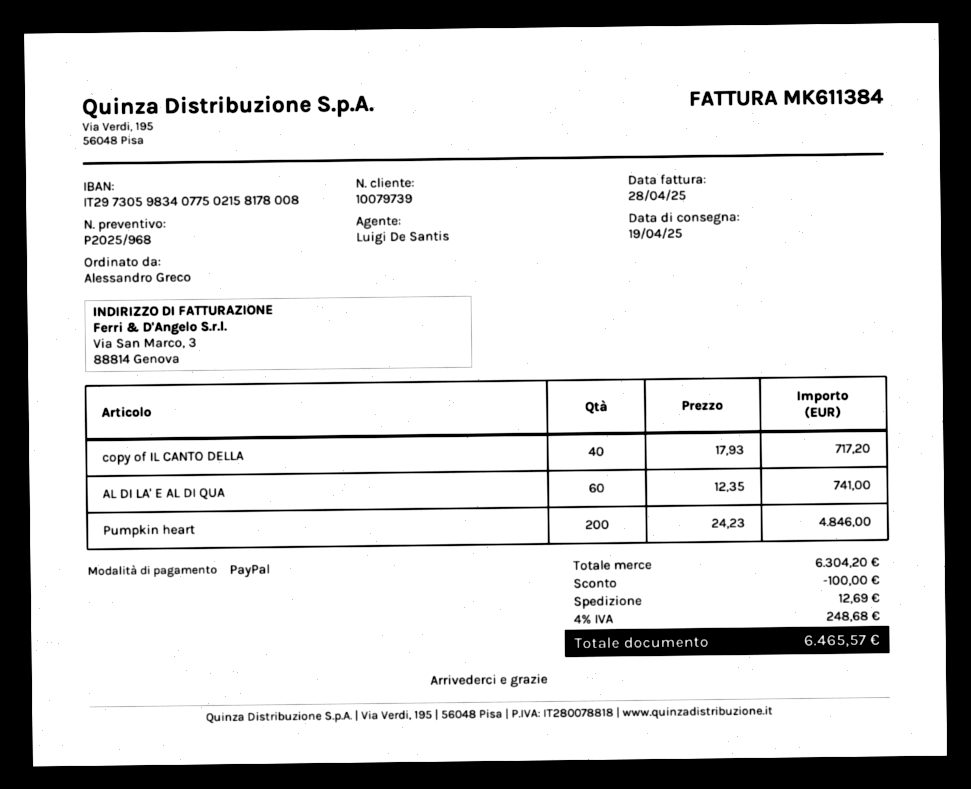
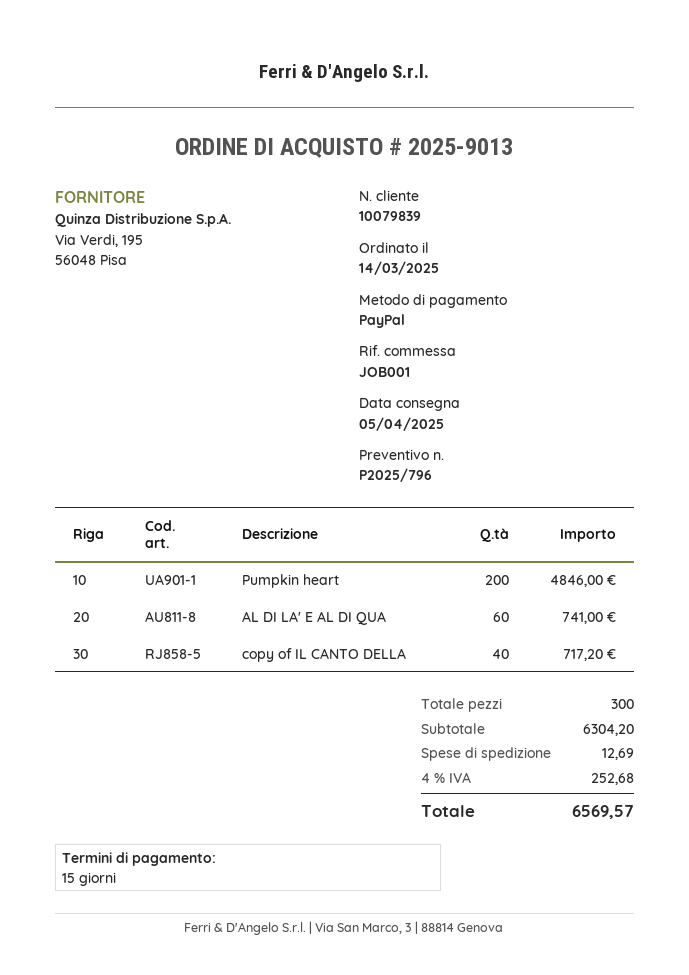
quote number: P2025/968 -> P2025/796
delivery date: 2025-04-19 -> 2025-04-05
customer number: 10079739 -> 10079839
discount: 100.00 -> none
tax: 4% = 248.68 -> 4% = 252.68
total: 6465.57 -> 6569.57

